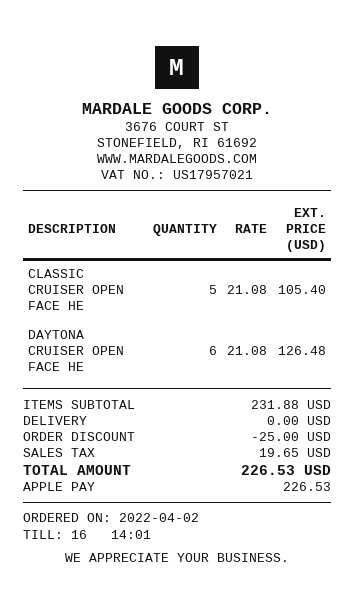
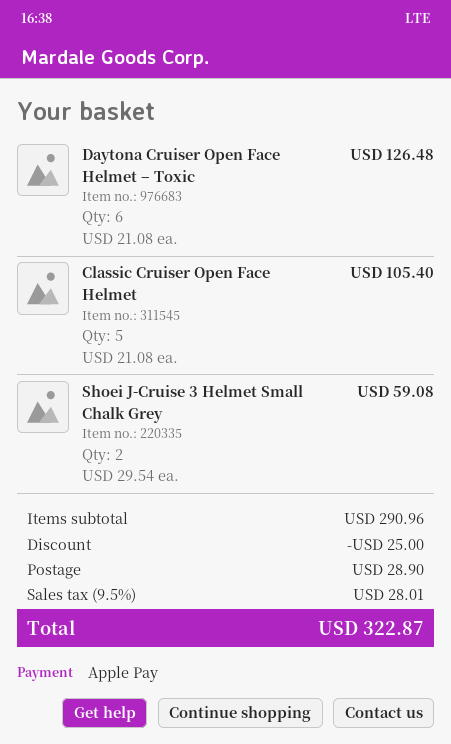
Shoei J-Cruise 3 Helmet Small Chalk Grey: none -> 2 x 29.54 = 59.08
subtotal: 231.88 -> 290.96
shipping: 0.00 -> 28.90
tax: 19.65 -> 28.01
total: 226.53 -> 322.87

